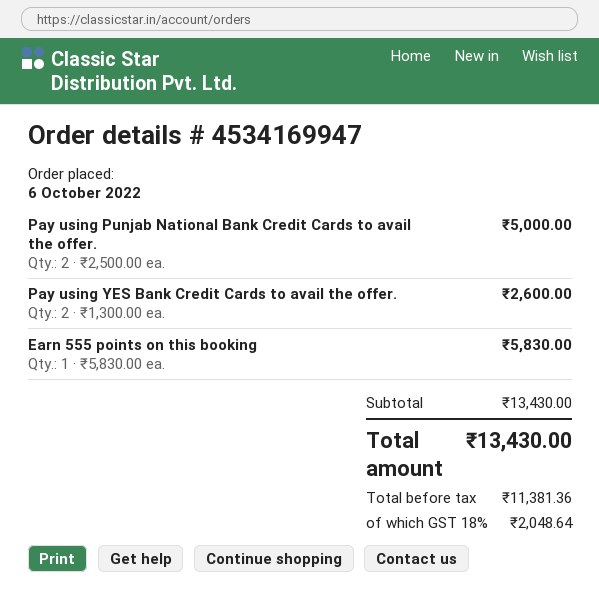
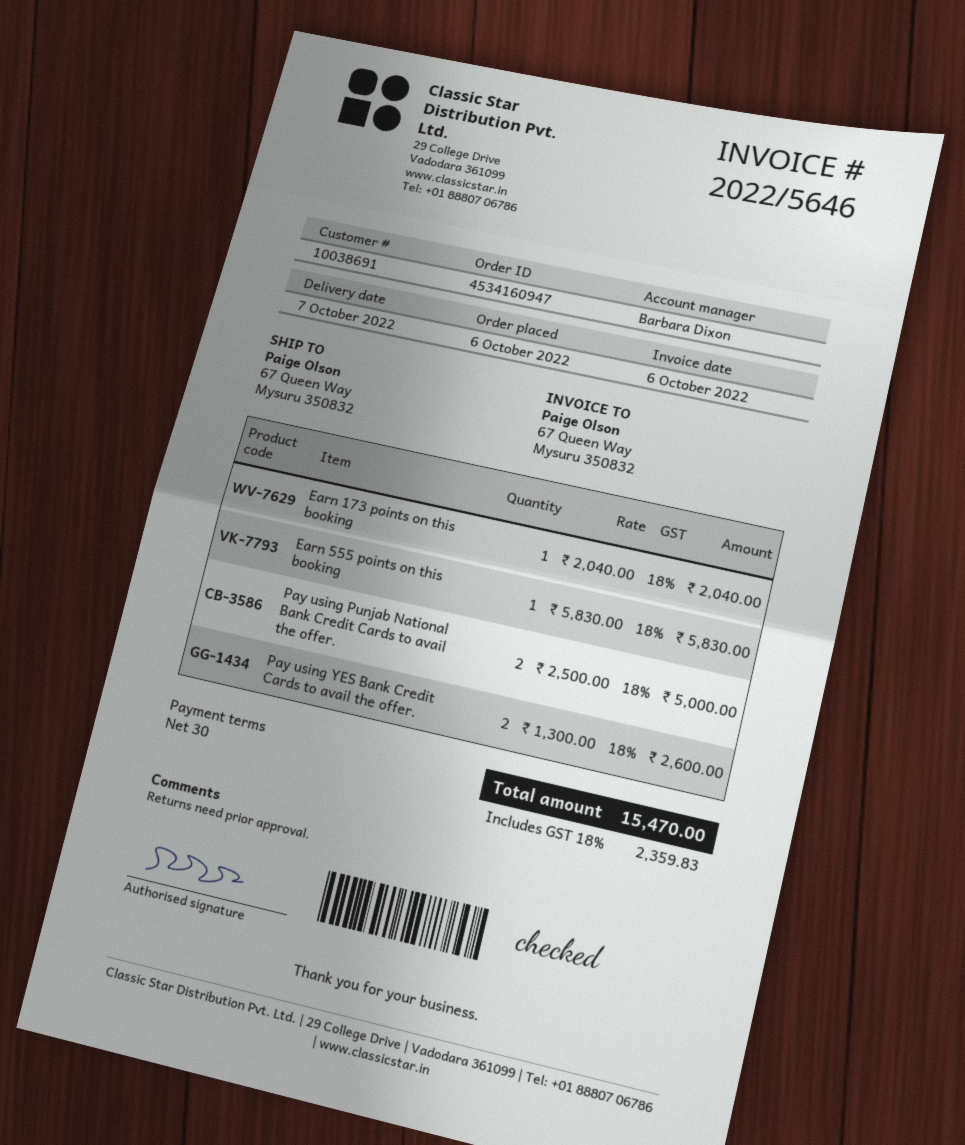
order number: 4534169947 -> 4534160947
Earn 173 points on this booking: none -> 1 x 2040.00 = 2040.00
tax: 18% = 2048.64 -> 18% = 2359.83
total: 13430.00 -> 15470.00

